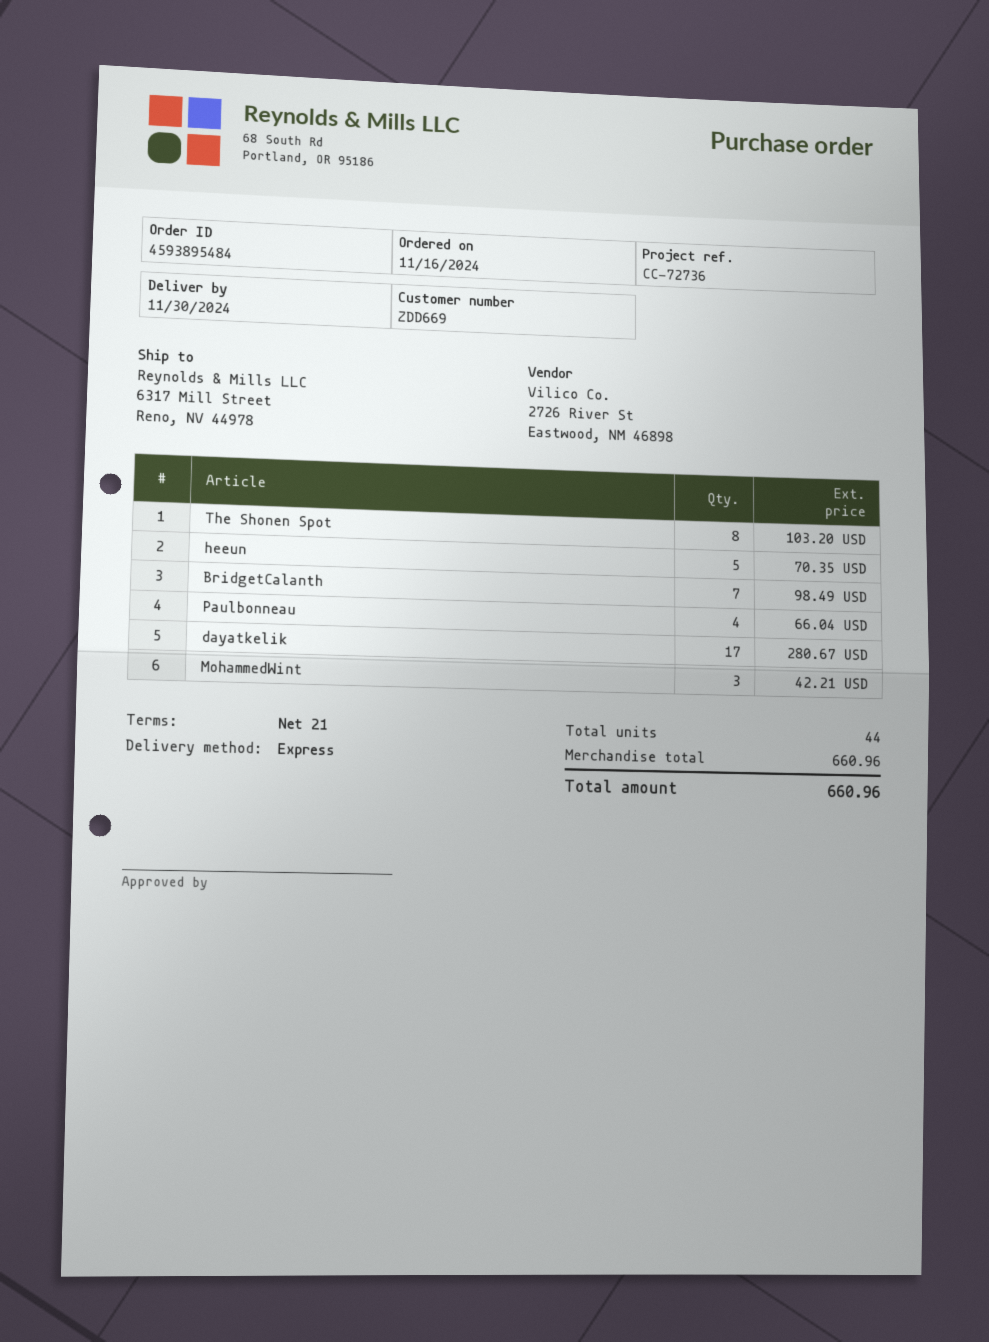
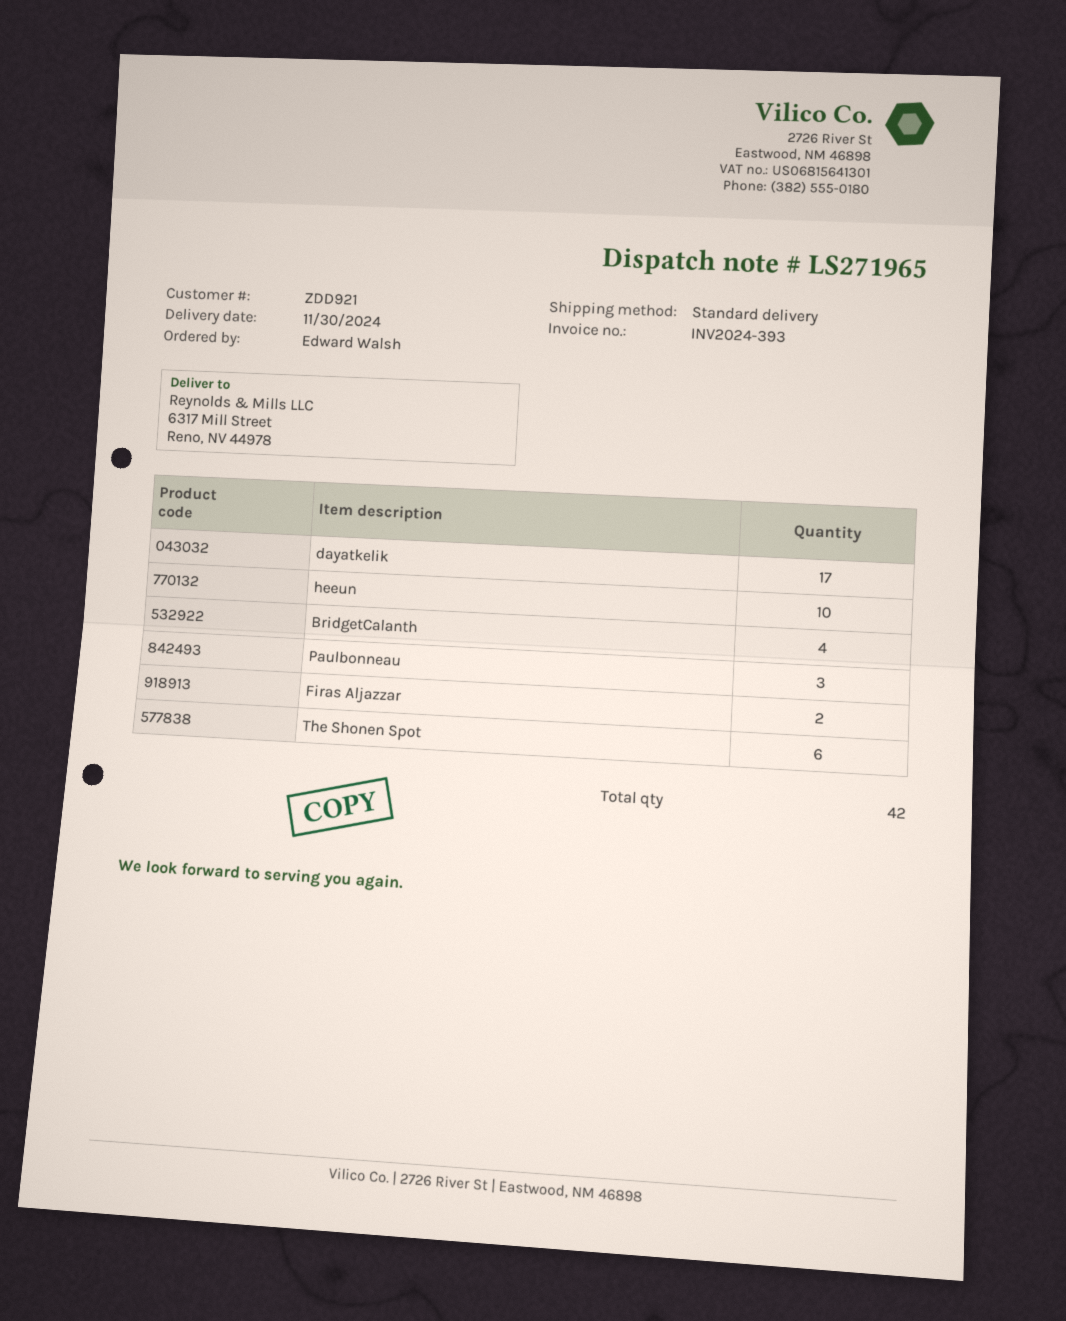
customer number: ZDD669 -> ZDD921
shipping method: express -> standard
The Shonen Spot: 8 -> 6
heeun: 5 -> 10
BridgetCalanth: 7 -> 4
Paulbonneau: 4 -> 3
MohammedWint: 3 -> none
Firas Aljazzar: none -> 2
total quantity: 44 -> 42

